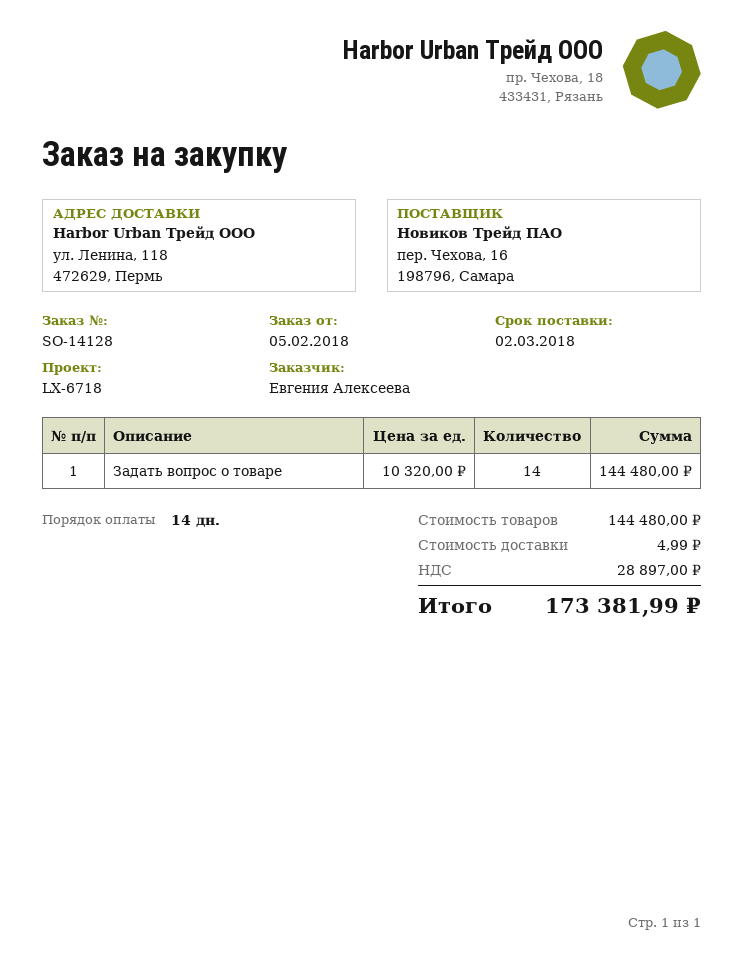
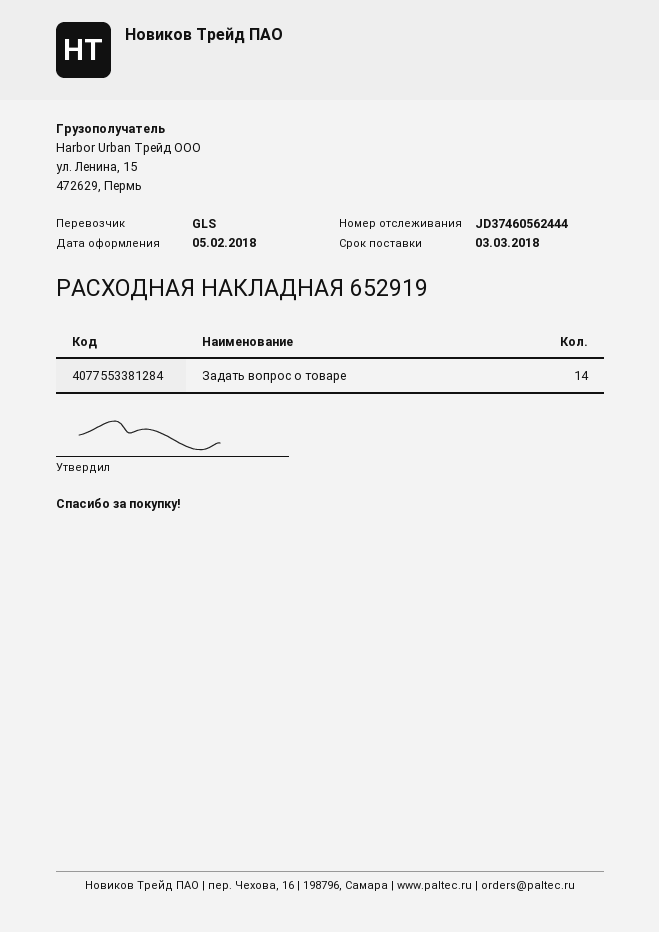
delivery date: 2018-03-02 -> 2018-03-03
ship to: ул. Ленина, 118, 472629, Пермь -> ул. Ленина, 15, 472629, Пермь

